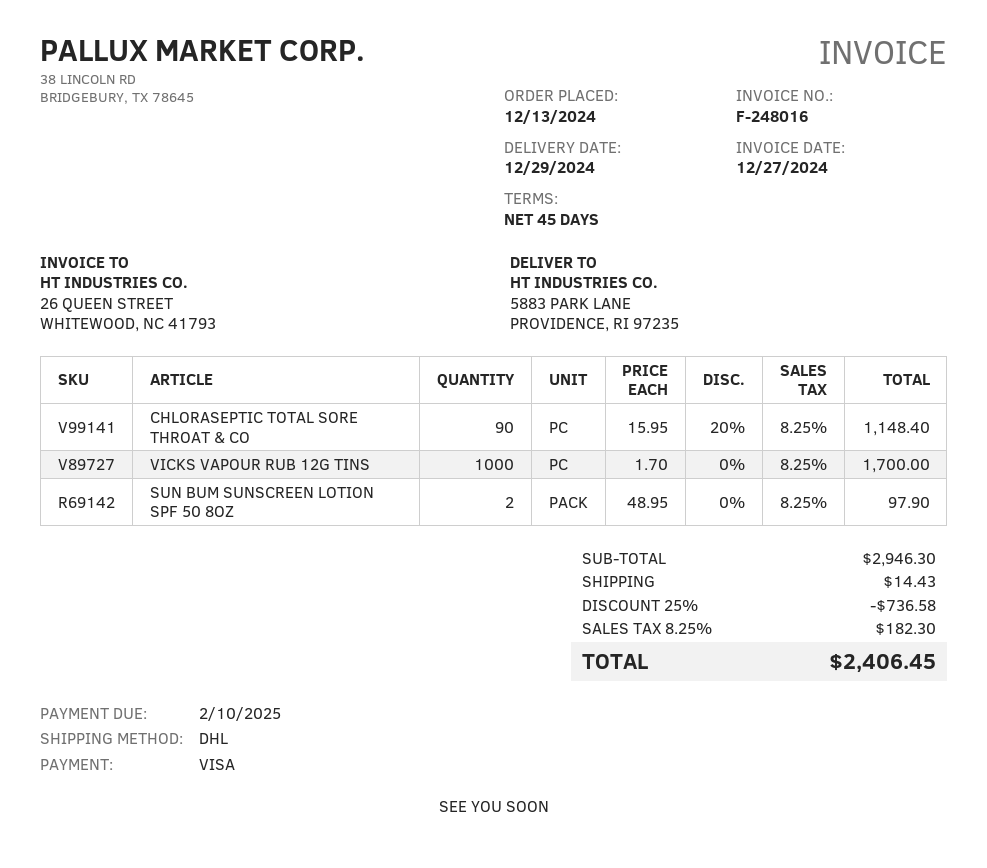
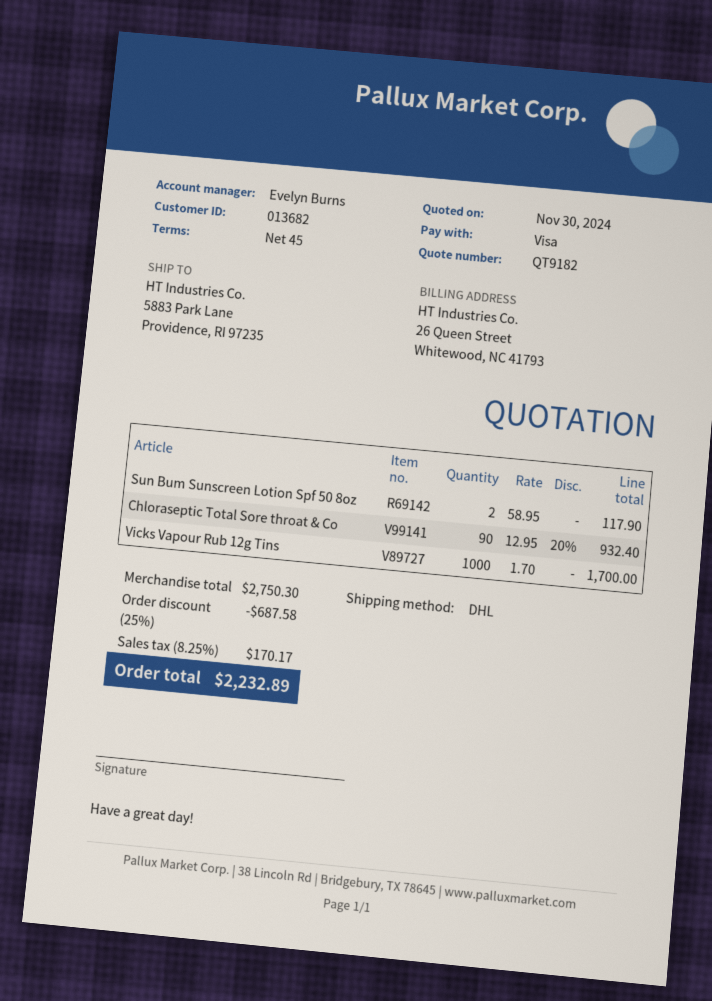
CHLORASEPTIC TOTAL SORE THROAT & CO: 90 x 15.95 - 20% = 1148.40 -> 90 x 12.95 - 20% = 932.40
SUN BUM SUNSCREEN LOTION SPF 50 8OZ: 2 x 48.95 = 97.90 -> 2 x 58.95 = 117.90
subtotal: 2946.30 -> 2750.30
discount: 25% = 736.58 -> 25% = 687.58
shipping: 14.43 -> none
tax: 8.25% = 182.30 -> 8.25% = 170.17
total: 2406.45 -> 2232.89

